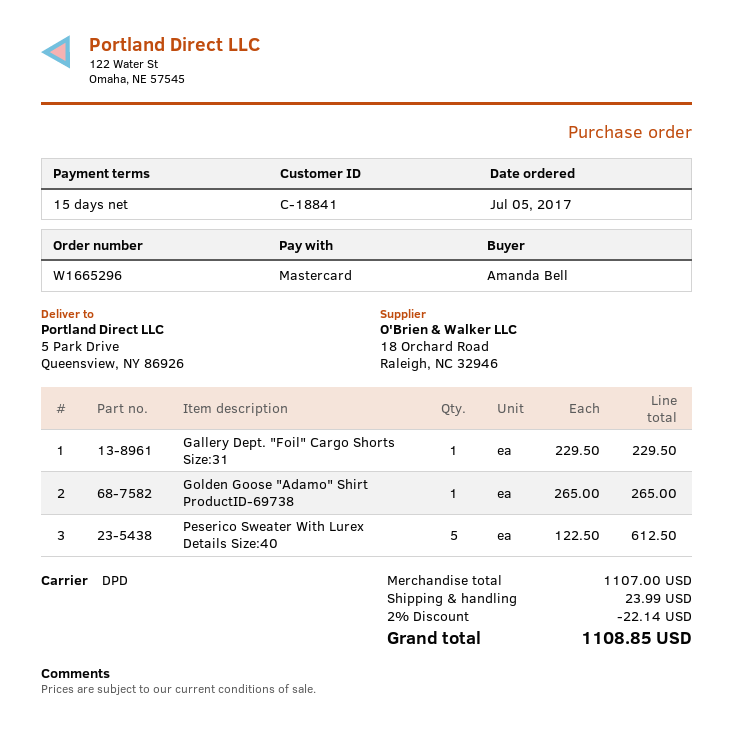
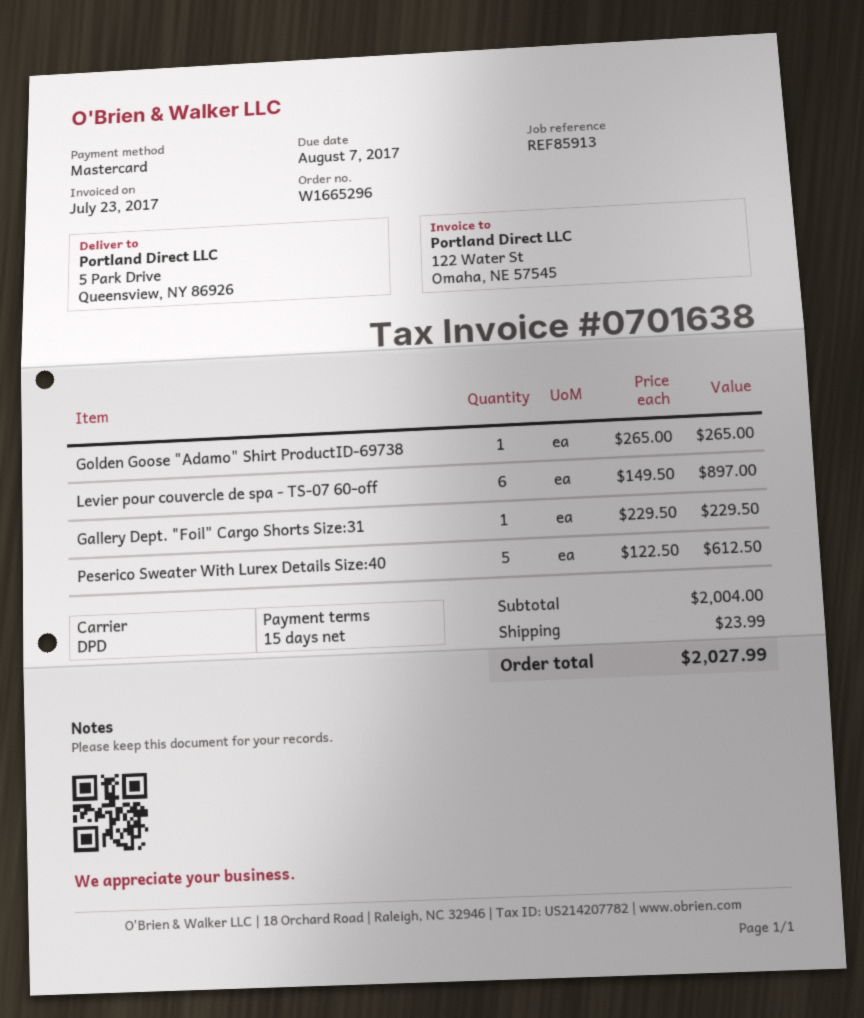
Levier pour couvercle de spa - TS-07 60-off: none -> 6 x 149.50 = 897.00
subtotal: 1107.00 -> 2004.00
discount: 2% = 22.14 -> none
total: 1108.85 -> 2027.99

